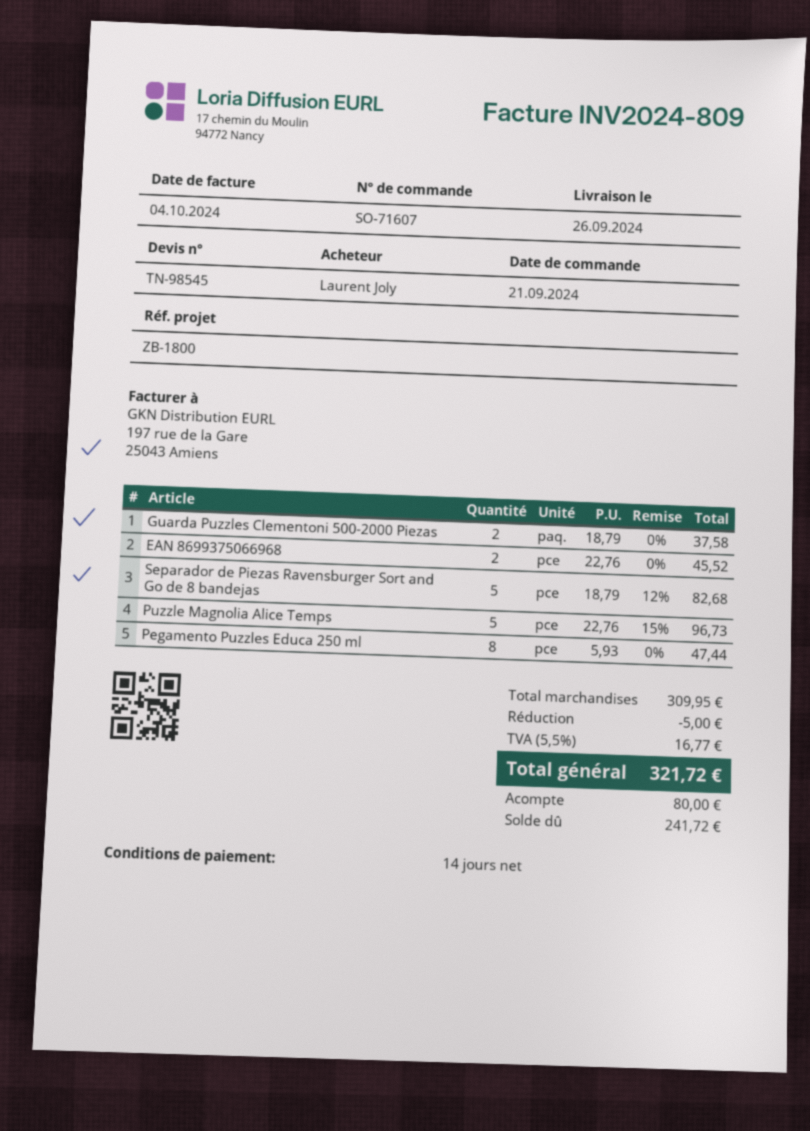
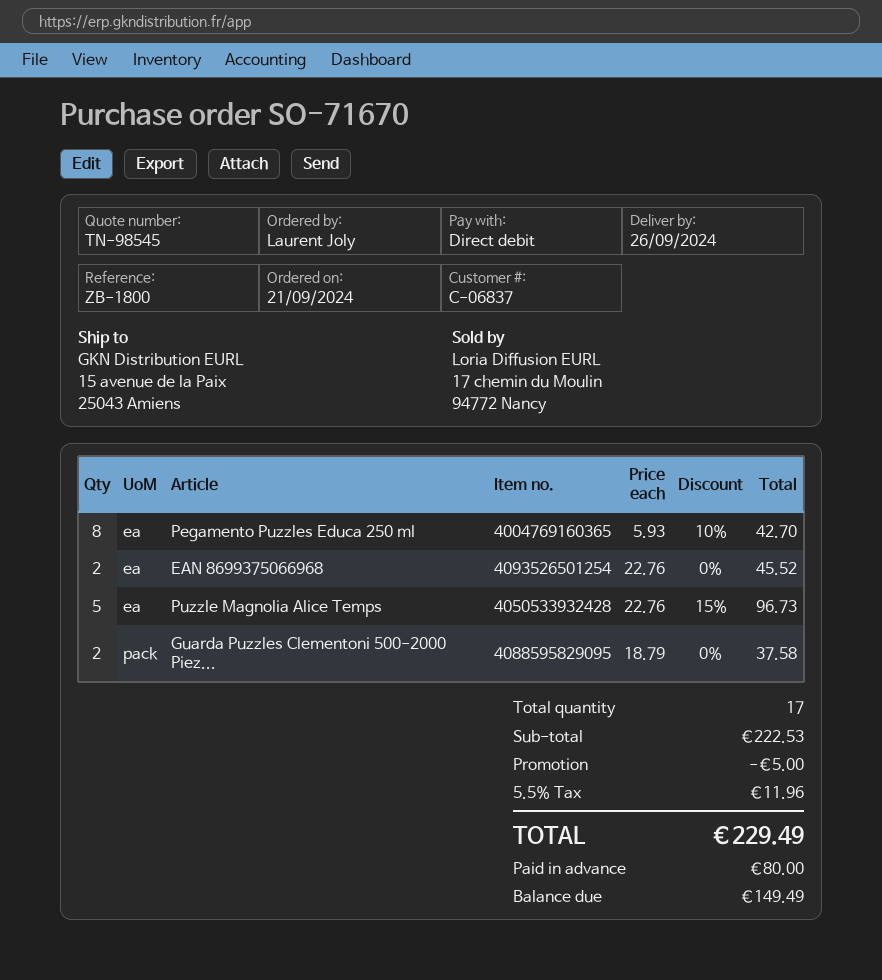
order number: SO-71607 -> SO-71670
Separador de Piezas Ravensburger Sort and Go de 8 bandejas: 5 x 18.79 - 12% = 82.68 -> none
Pegamento Puzzles Educa 250 ml: 8 x 5.93 = 47.44 -> 8 x 5.93 - 10% = 42.70
subtotal: 309.95 -> 222.53
tax: 5.5% = 16.77 -> 5.5% = 11.96
total: 321.72 -> 229.49
balance: 241.72 -> 149.49

